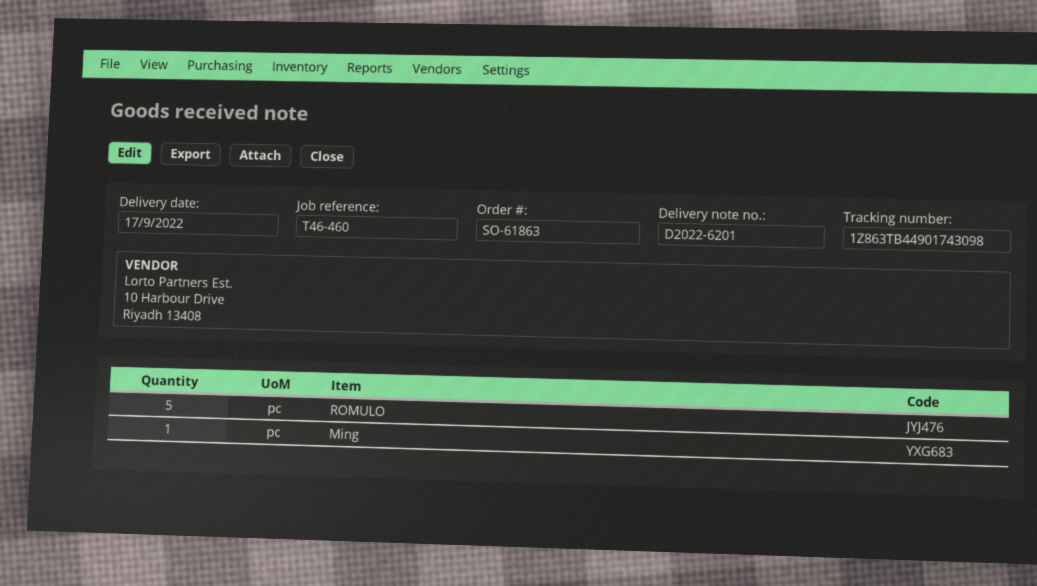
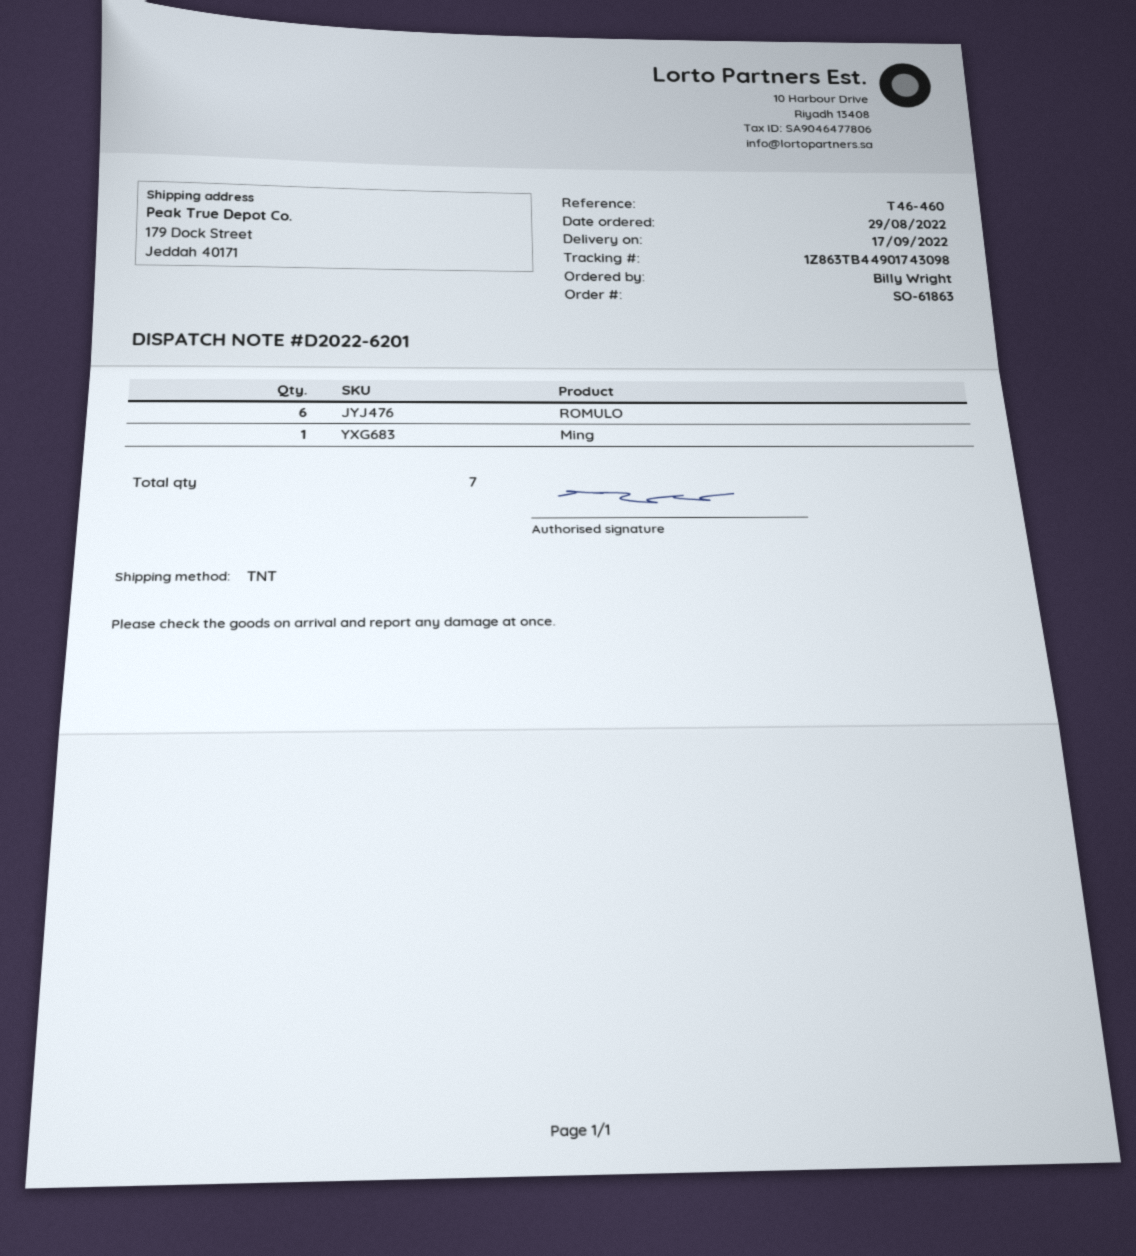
ROMULO: 5 -> 6

